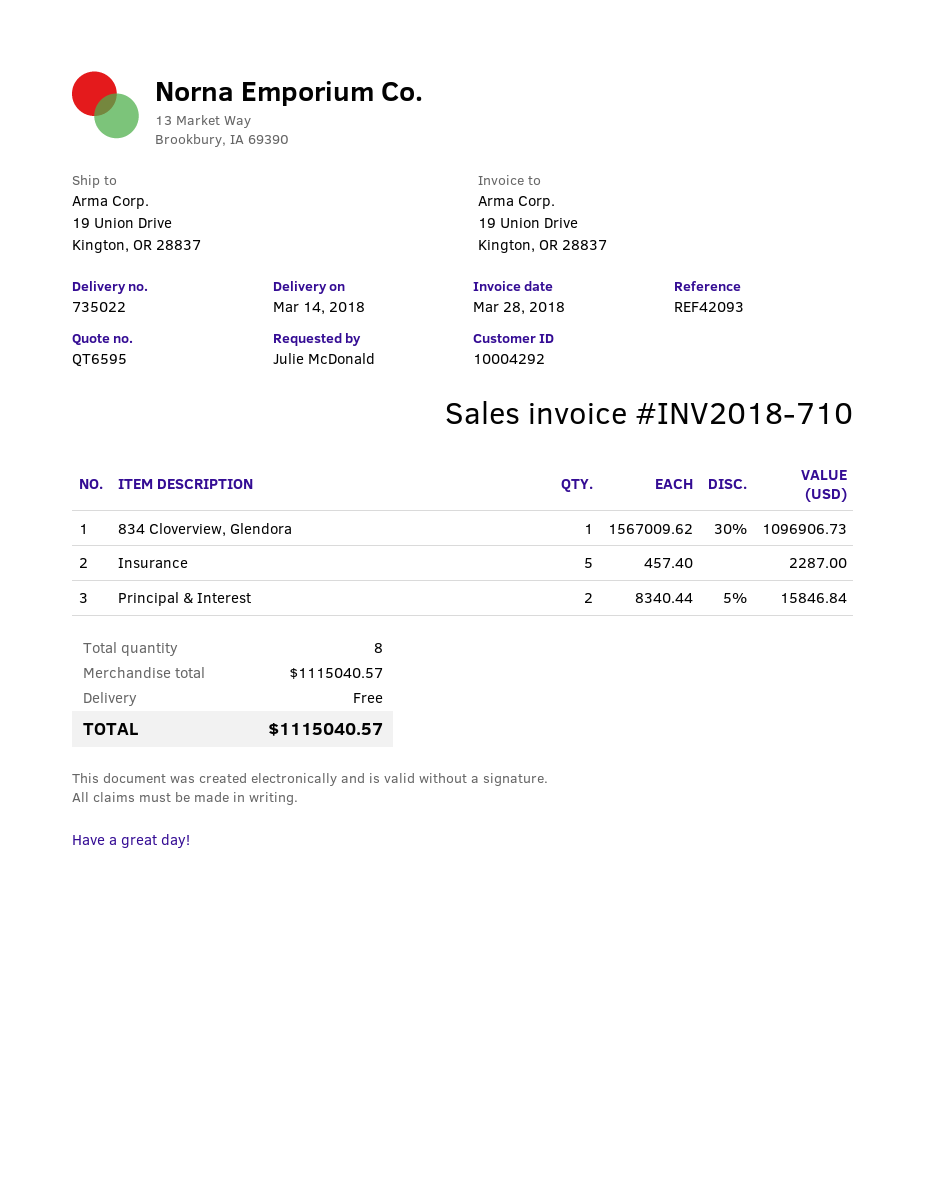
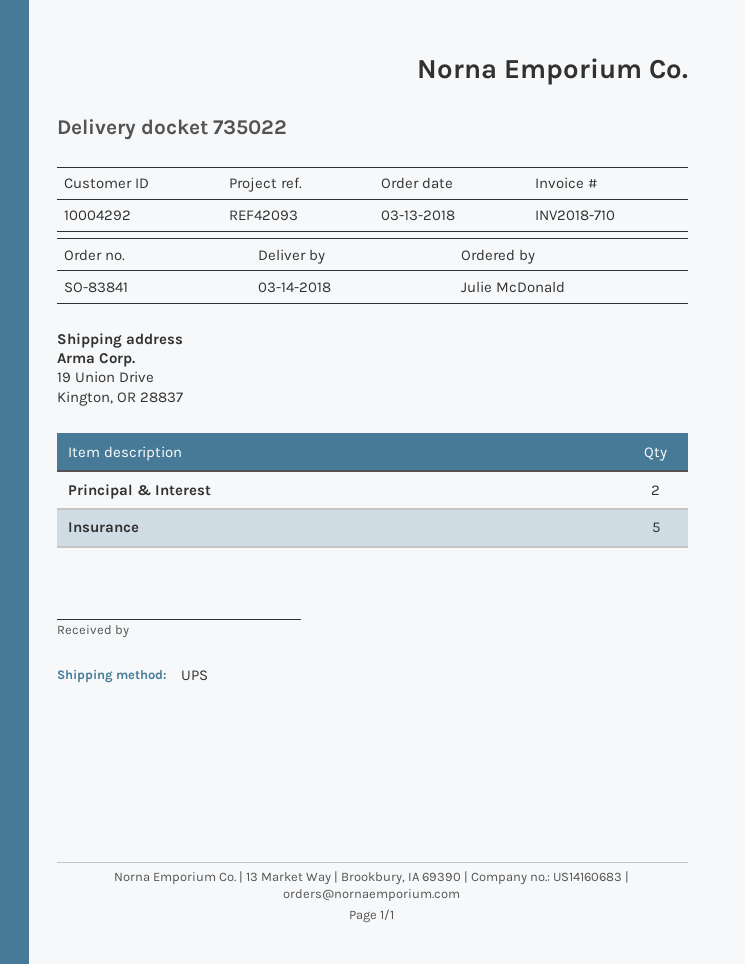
834 Cloverview, Glendora: 1 -> none

